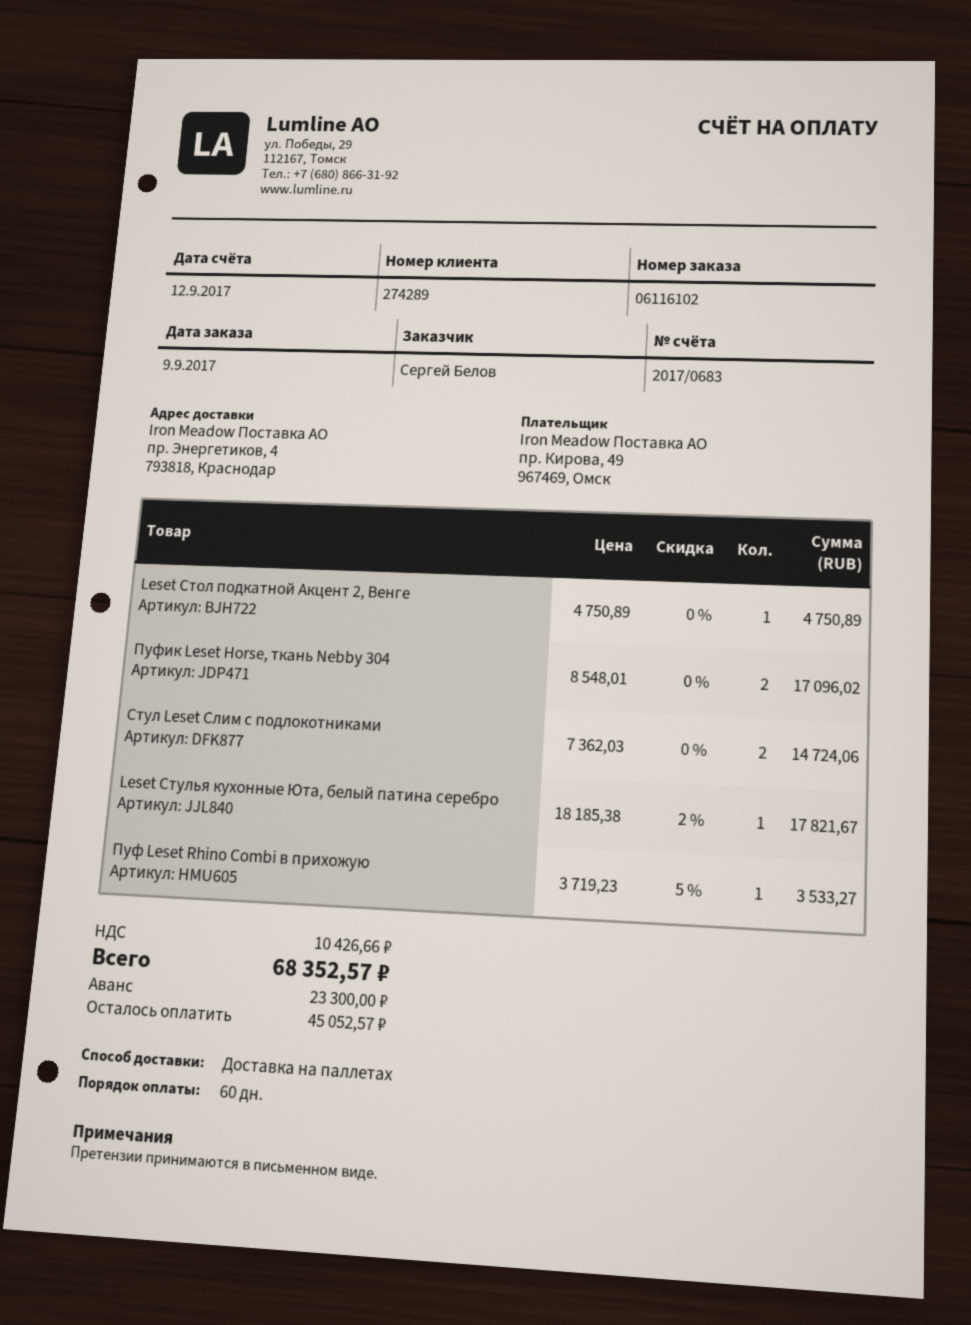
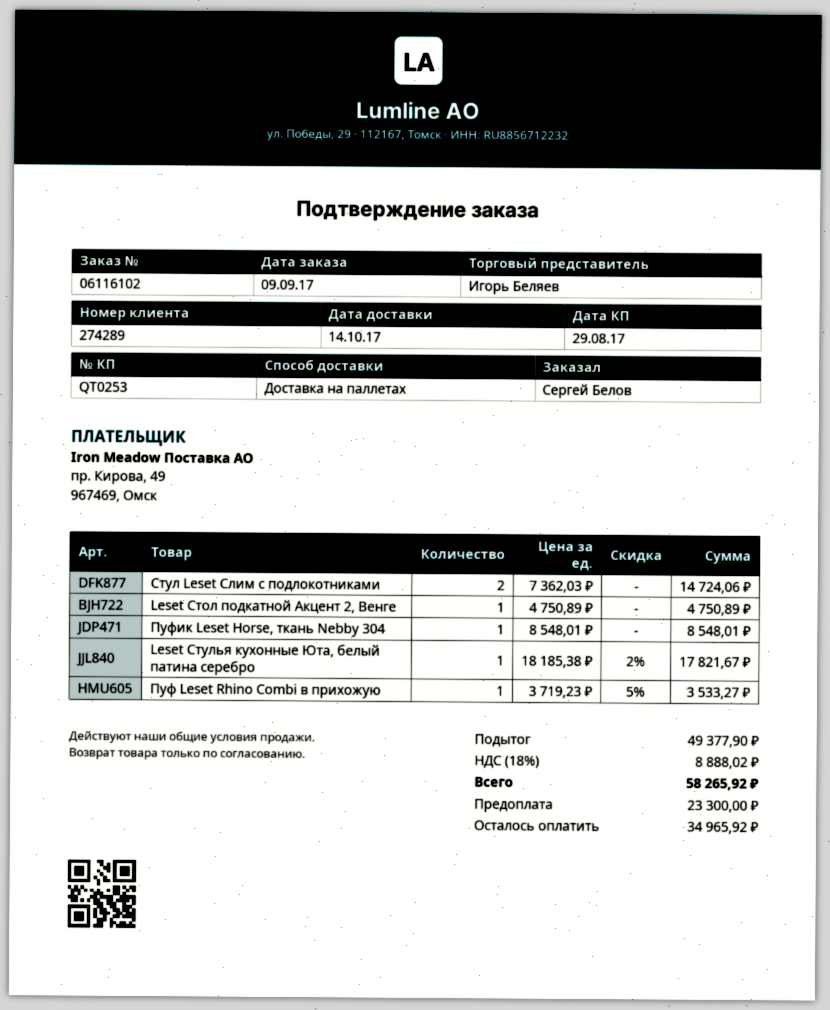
Пуфик Leset Horse, ткань Nebby 304: 2 x 8548.01 = 17096.02 -> 1 x 8548.01 = 8548.01
tax: 10426.66 -> 8888.02
total: 68352.57 -> 58265.92
balance: 45052.57 -> 34965.92

